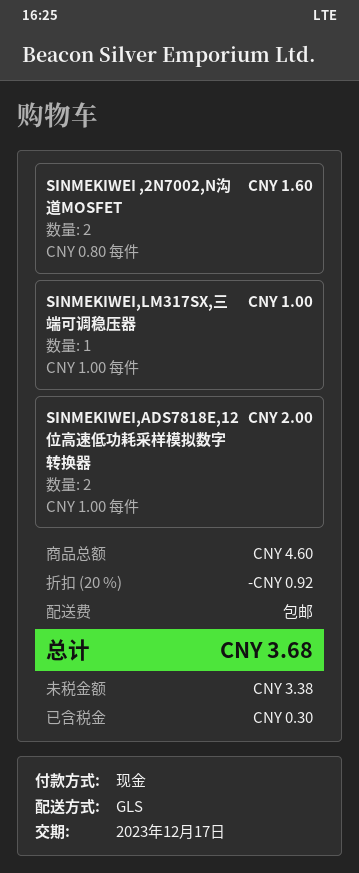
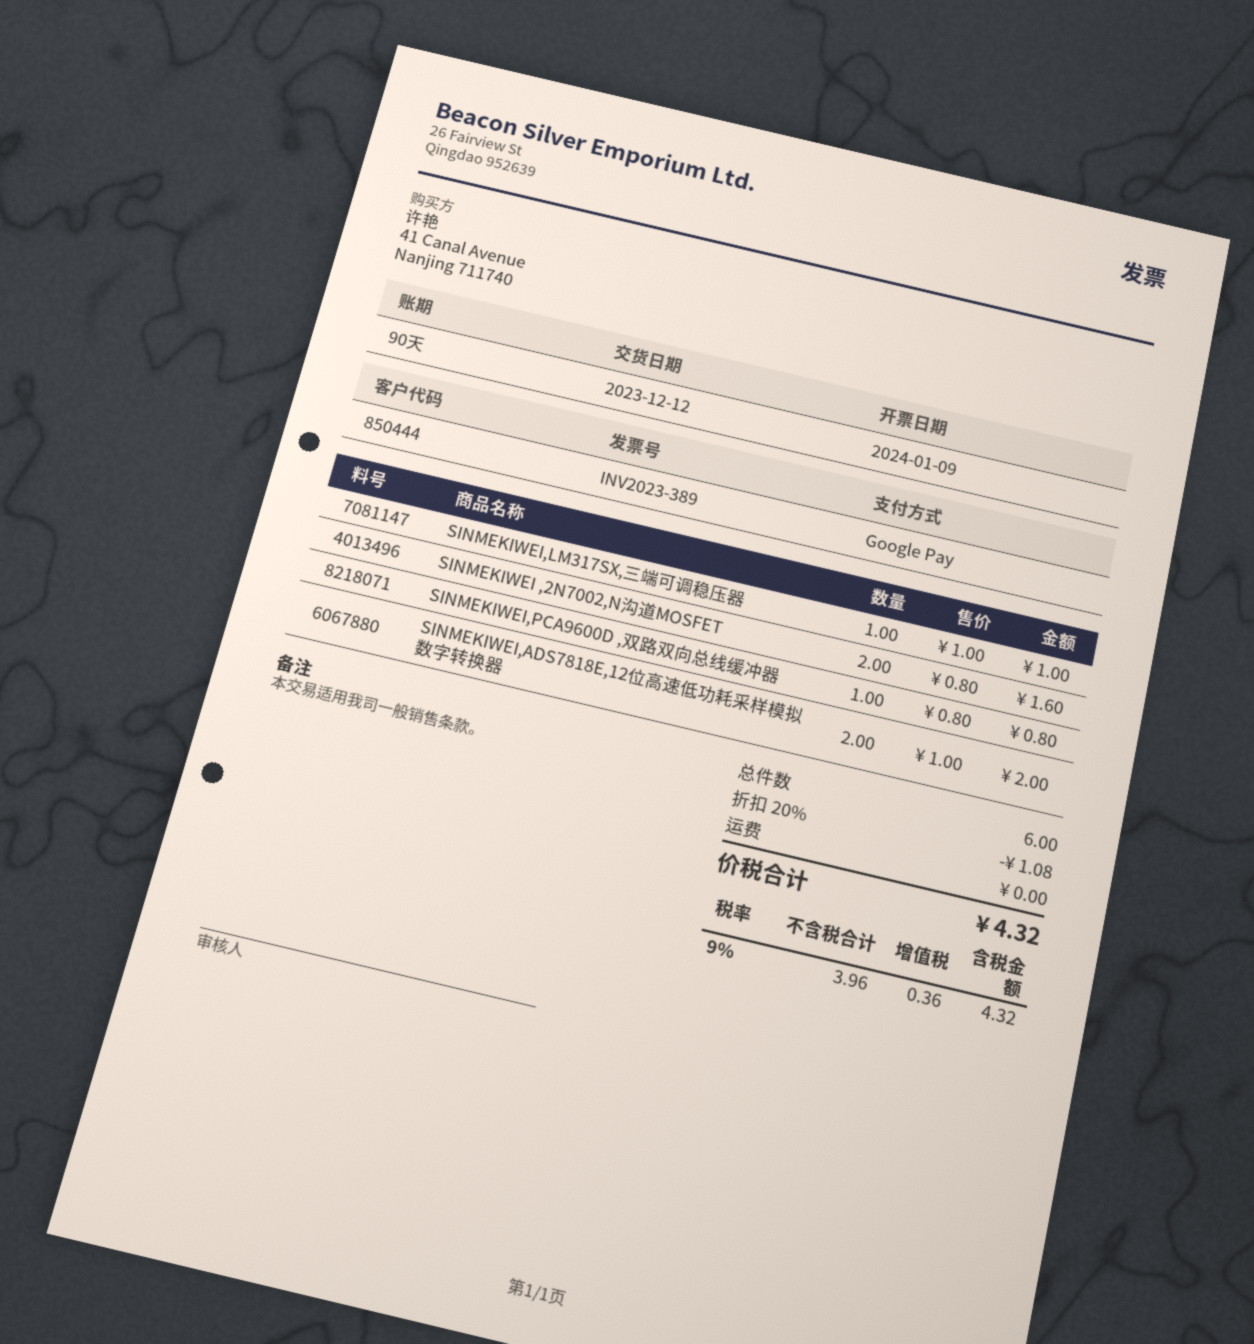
delivery date: 2023-12-17 -> 2023-12-12
payment method: cash -> Google Pay
SINMEKIWEI,PCA9600D ,双路双向总线缓冲器: none -> 1 x 0.80 = 0.80
discount: 20% = 0.92 -> 20% = 1.08
net: 3.38 -> 3.96
tax: 0.30 -> 0.36
total: 3.68 -> 4.32

